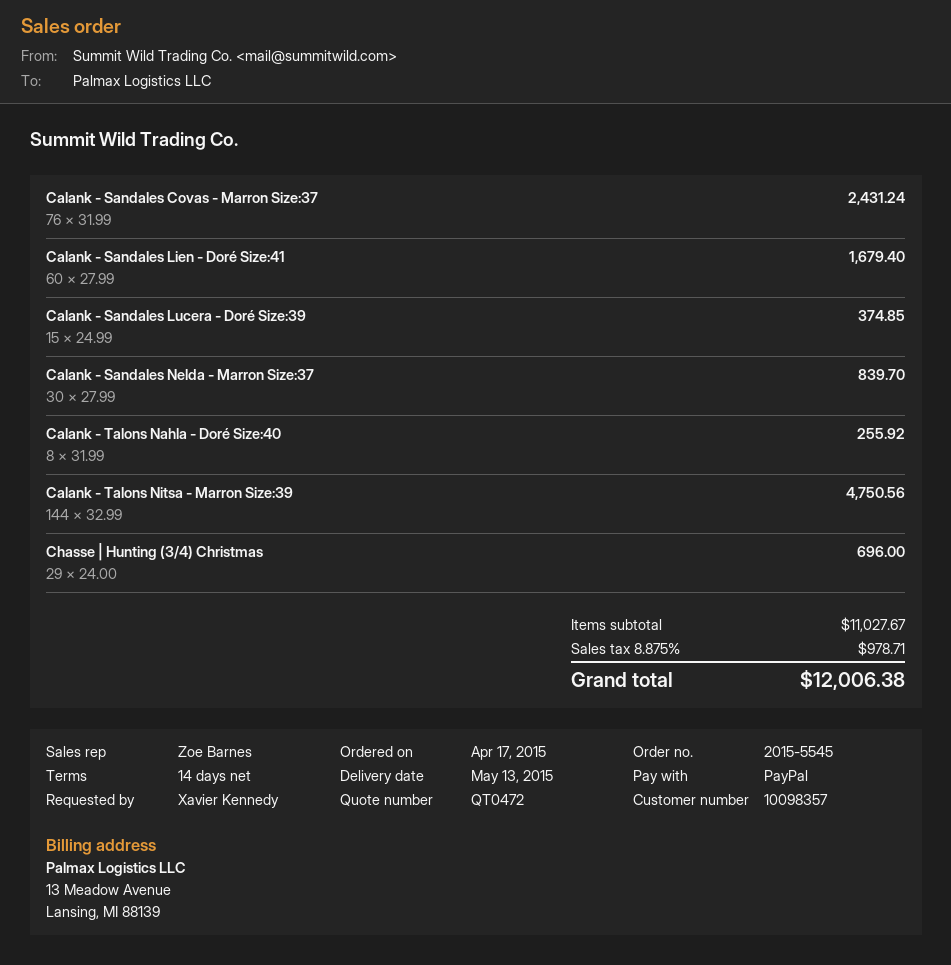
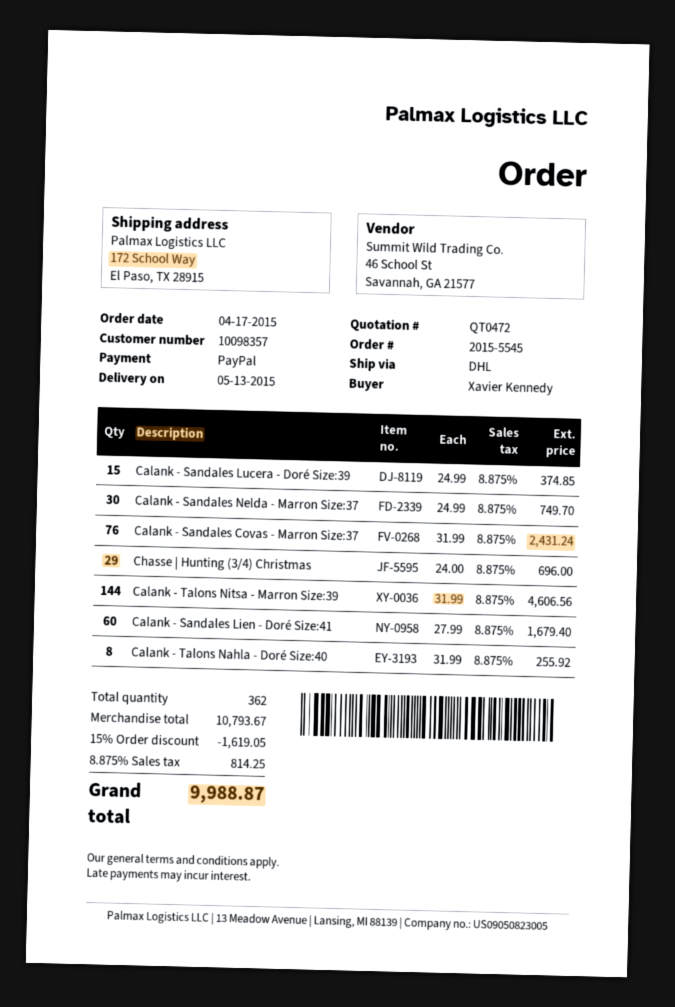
Calank - Sandales Nelda - Marron Size:37: 30 x 27.99 = 839.70 -> 30 x 24.99 = 749.70
Calank - Talons Nitsa - Marron Size:39: 144 x 32.99 = 4750.56 -> 144 x 31.99 = 4606.56
subtotal: 11027.67 -> 10793.67
discount: none -> 15% = 1619.05
tax: 8.875% = 978.71 -> 8.875% = 814.25
total: 12006.38 -> 9988.87

